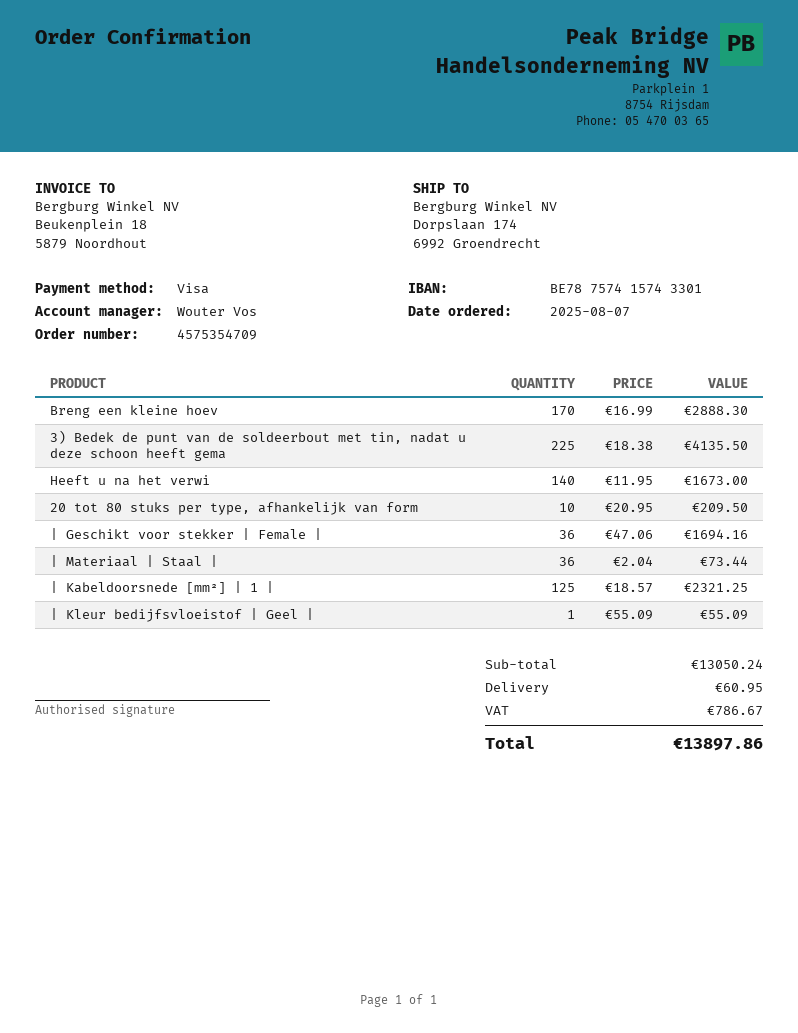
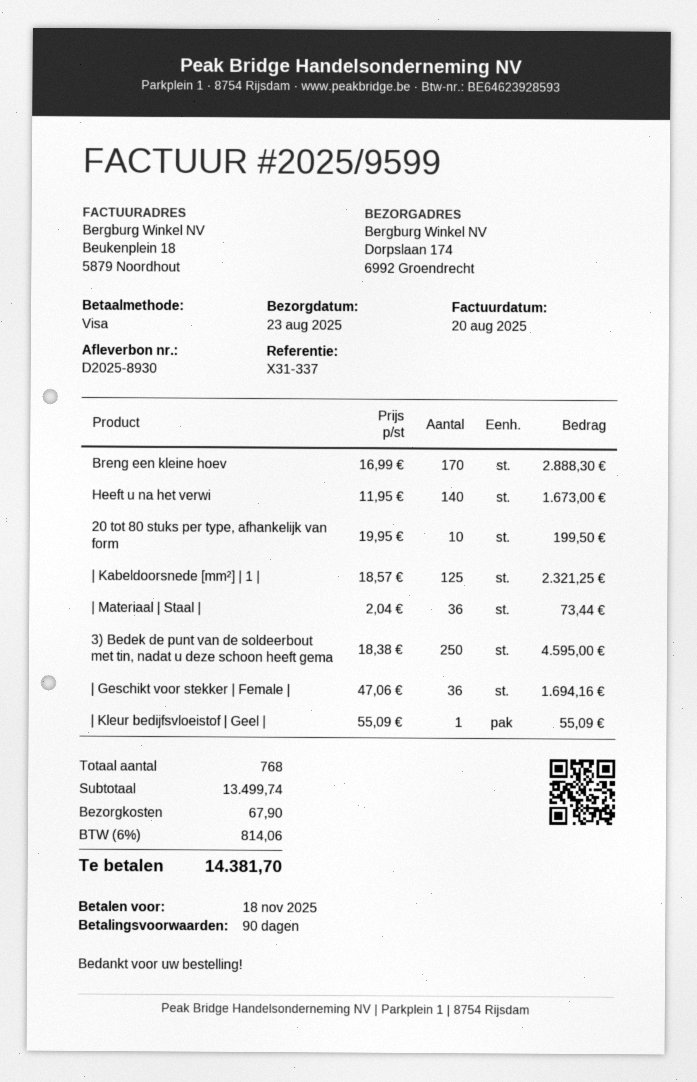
3) Bedek de punt van de soldeerbout met tin, nadat u deze schoon heeft gema: 225 x 18.38 = 4135.50 -> 250 x 18.38 = 4595.00
20 tot 80 stuks per type, afhankelijk van form: 10 x 20.95 = 209.50 -> 10 x 19.95 = 199.50
subtotal: 13050.24 -> 13499.74
shipping: 60.95 -> 67.90
tax: 786.67 -> 814.06
total: 13897.86 -> 14381.70

